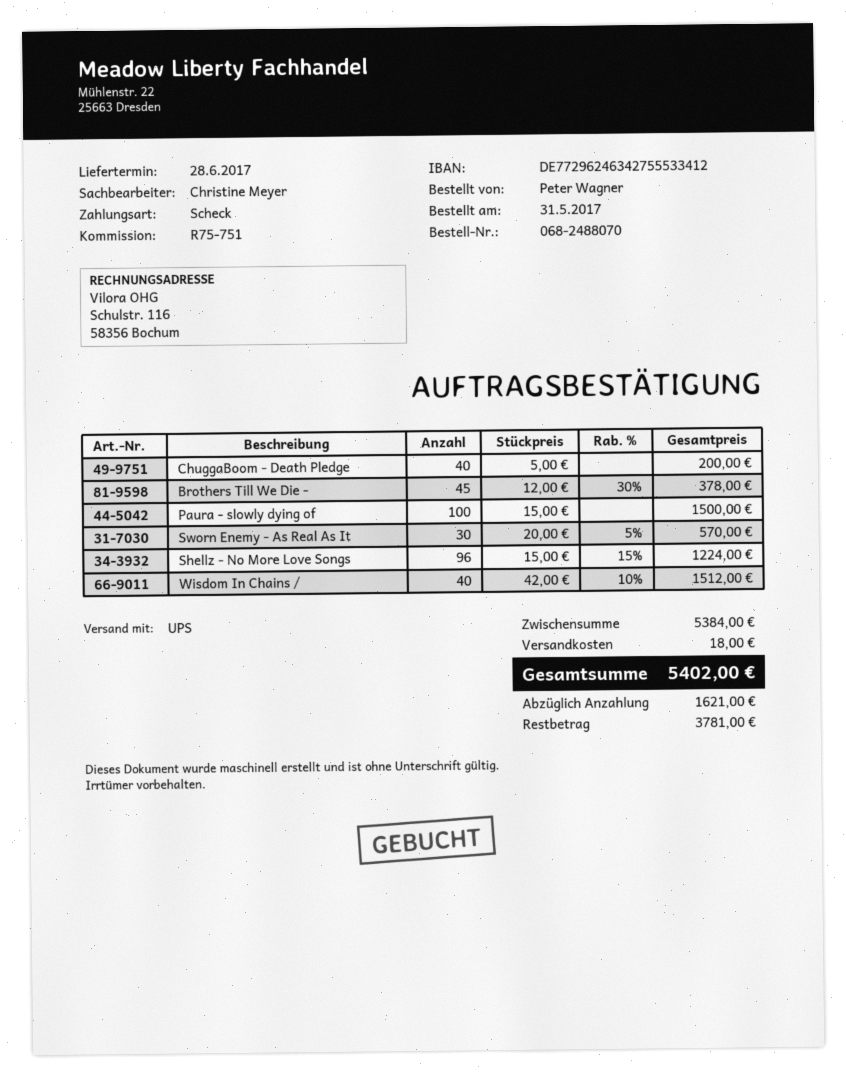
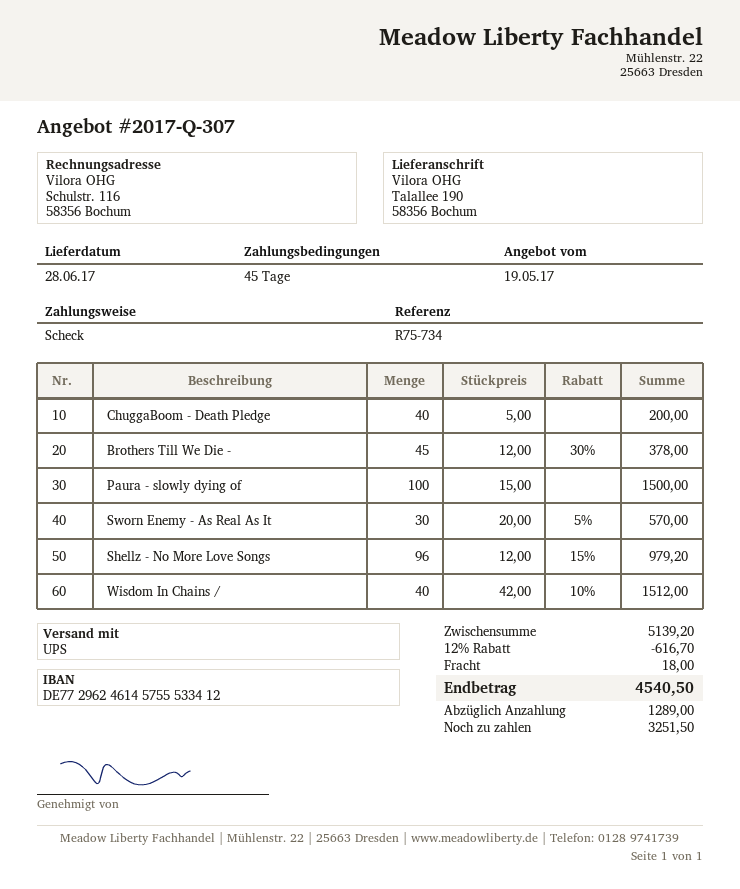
reference: R75-751 -> R75-734
bank account: DE77296246342755533412 -> DE77296246145755533412
Shellz - No More Love Songs: 96 x 15.00 - 15% = 1224.00 -> 96 x 12.00 - 15% = 979.20
subtotal: 5384.00 -> 5139.20
discount: none -> 12% = 616.70
total: 5402.00 -> 4540.50
deposit: 1621.00 -> 1289.00
balance: 3781.00 -> 3251.50

